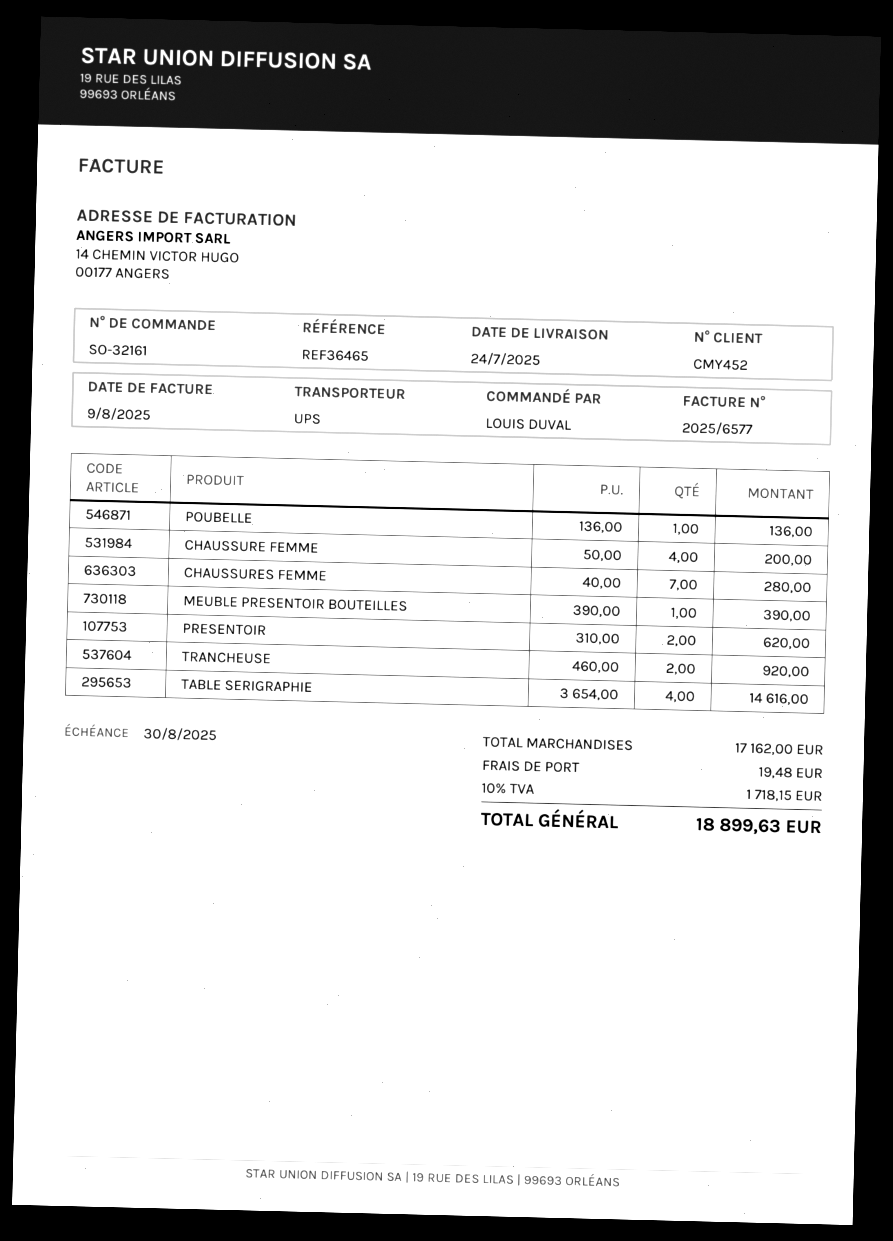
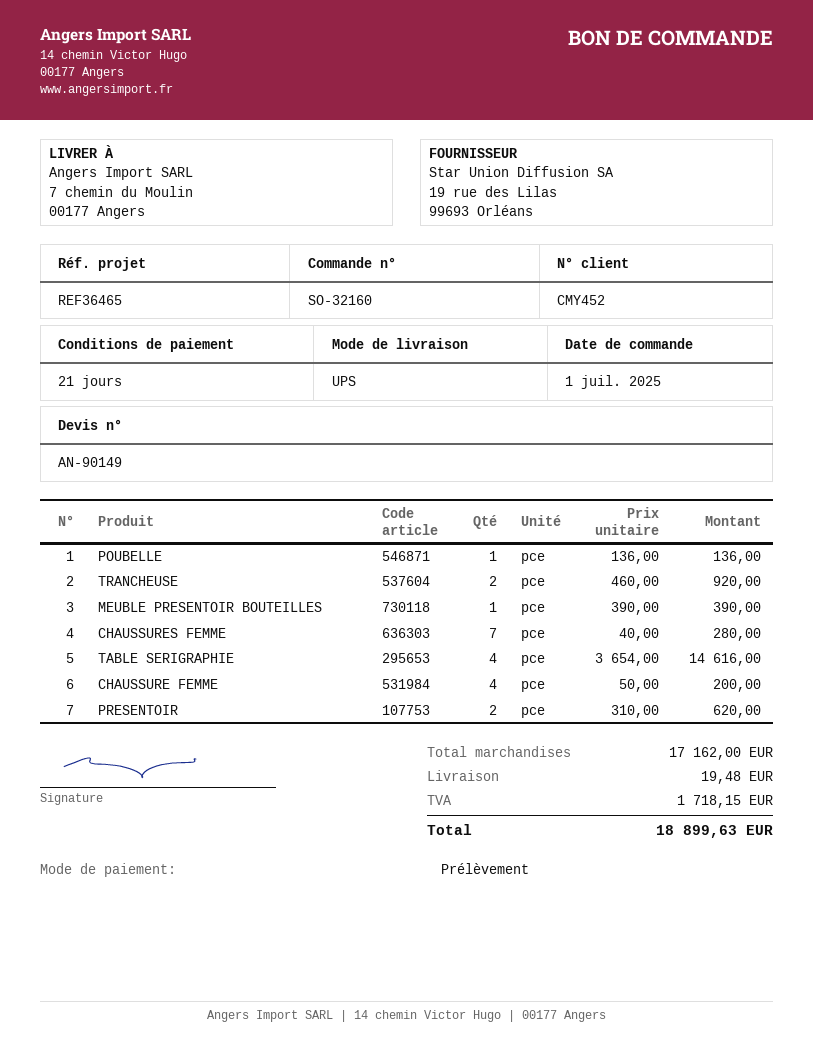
order number: SO-32161 -> SO-32160

